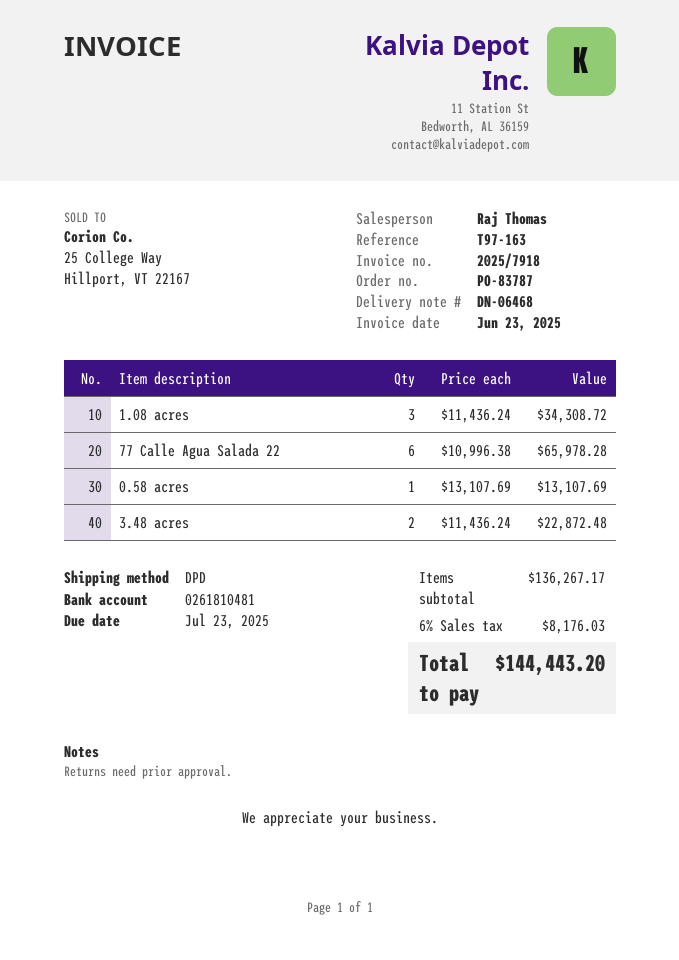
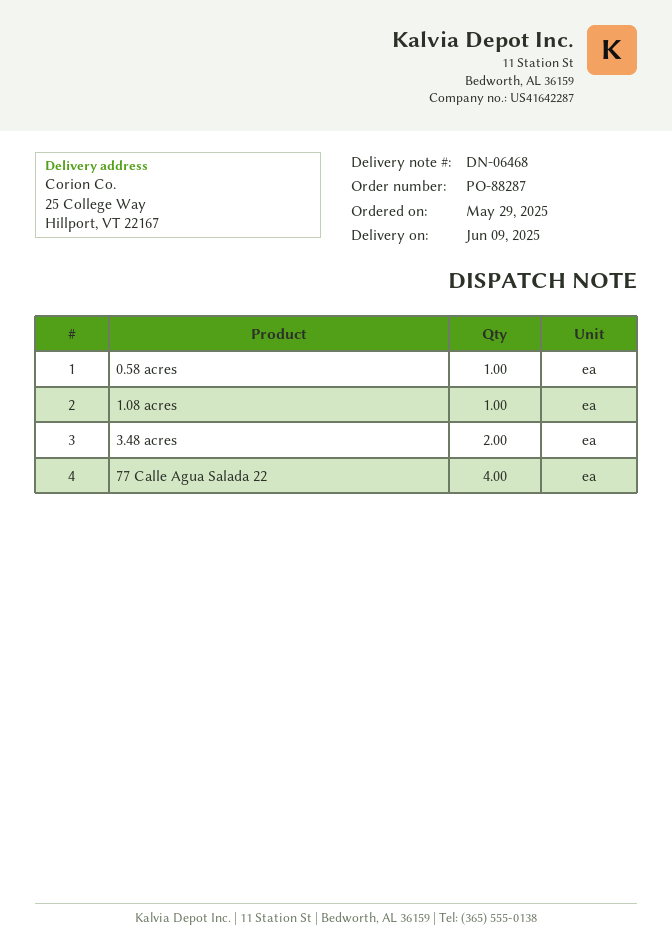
order number: PO-83787 -> PO-88287
1.08 acres: 3 -> 1
77 Calle Agua Salada 22: 6 -> 4

